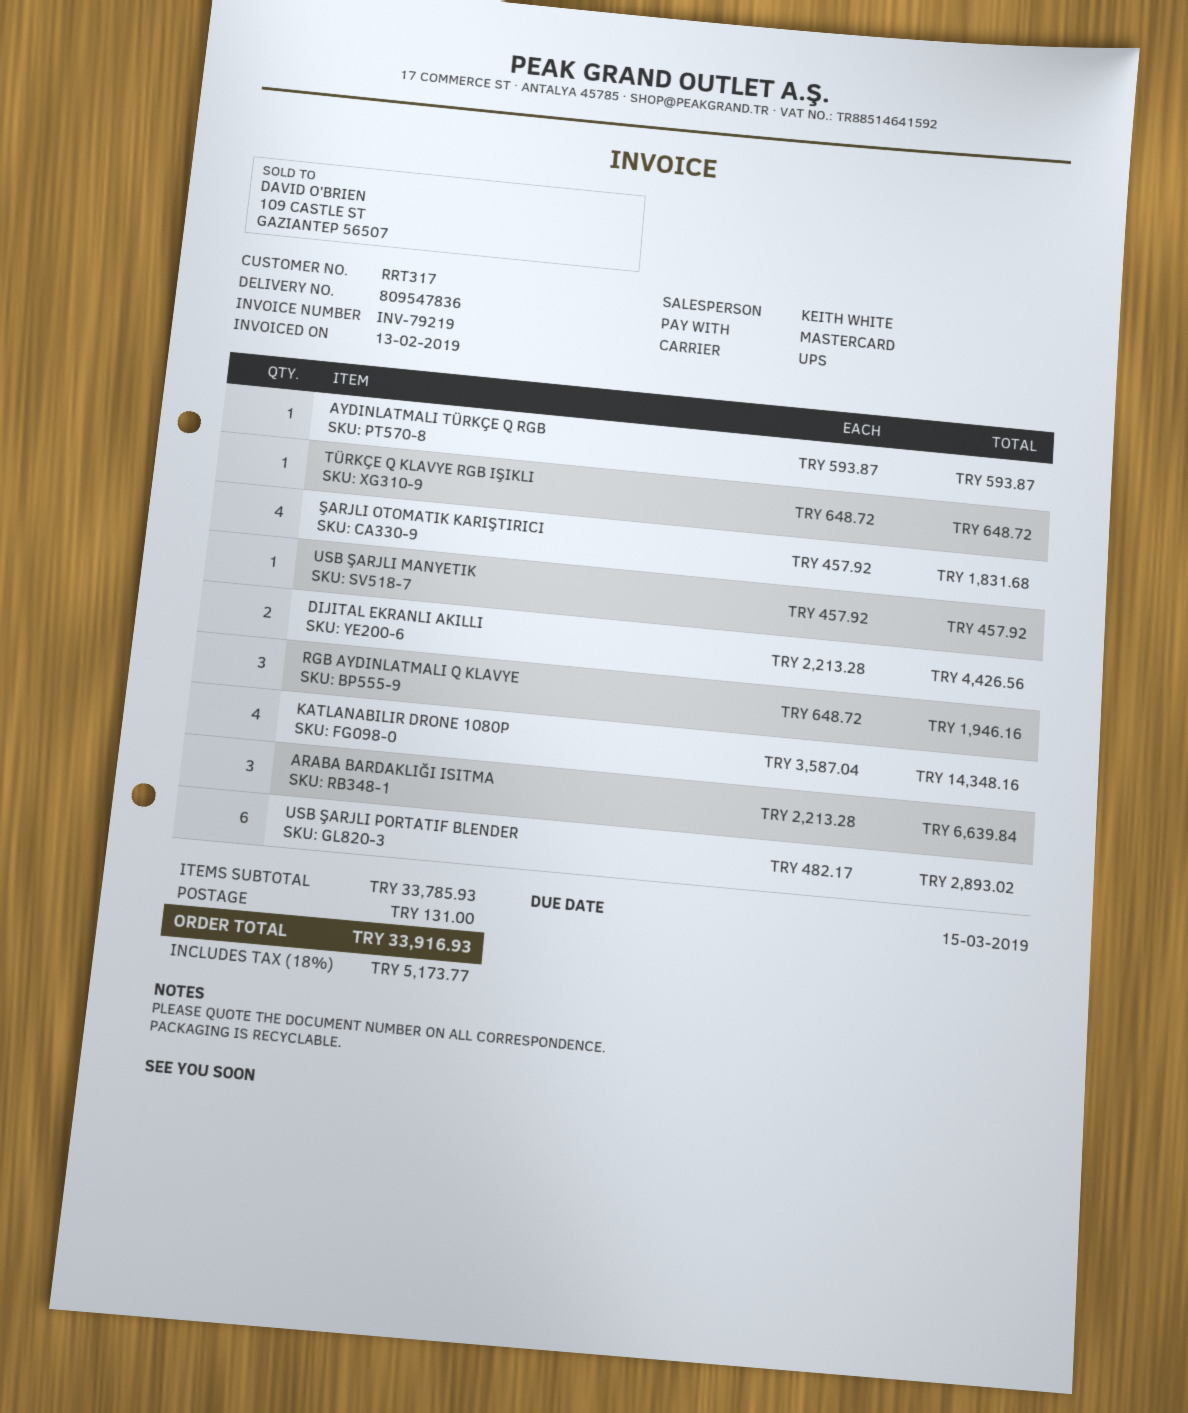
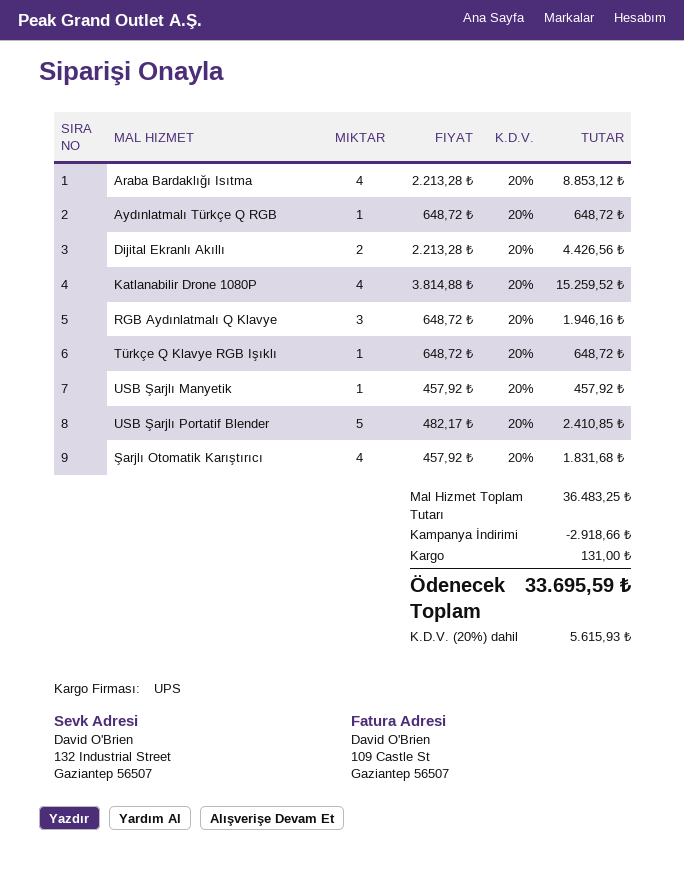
AYDINLATMALI TÜRKÇE Q RGB: 1 x 593.87 = 593.87 -> 1 x 648.72 = 648.72
KATLANABILIR DRONE 1080P: 4 x 3587.04 = 14348.16 -> 4 x 3814.88 = 15259.52
ARABA BARDAKLIĞI ISITMA: 3 x 2213.28 = 6639.84 -> 4 x 2213.28 = 8853.12
USB ŞARJLI PORTATIF BLENDER: 6 x 482.17 = 2893.02 -> 5 x 482.17 = 2410.85
subtotal: 33785.93 -> 36483.25
discount: none -> 2918.66
tax: 18% = 5173.77 -> 20% = 5615.93
total: 33916.93 -> 33695.59

